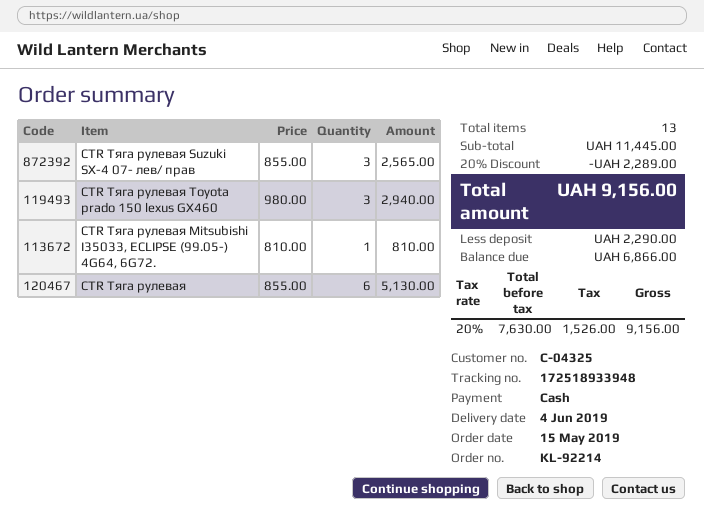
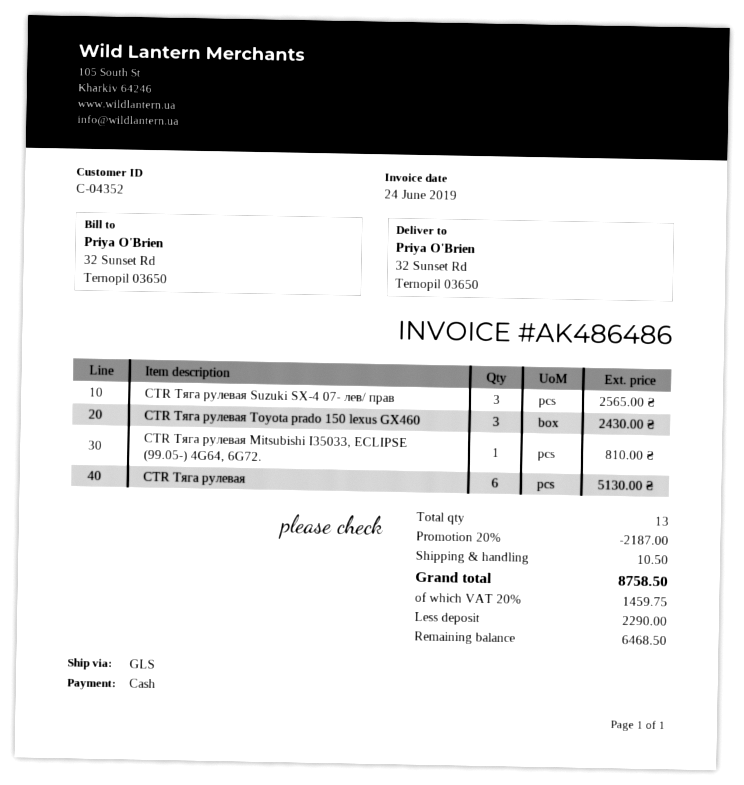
customer number: C-04325 -> C-04352
CTR Тяга рулевая Toyota prado 150 lexus GX460: 3 for 2940.00 -> 3 for 2430.00
discount: 20% = 2289.00 -> 20% = 2187.00
shipping: none -> 10.50
tax: 20% = 1526.00 -> 20% = 1459.75
total: 9156.00 -> 8758.50
balance: 6866.00 -> 6468.50

